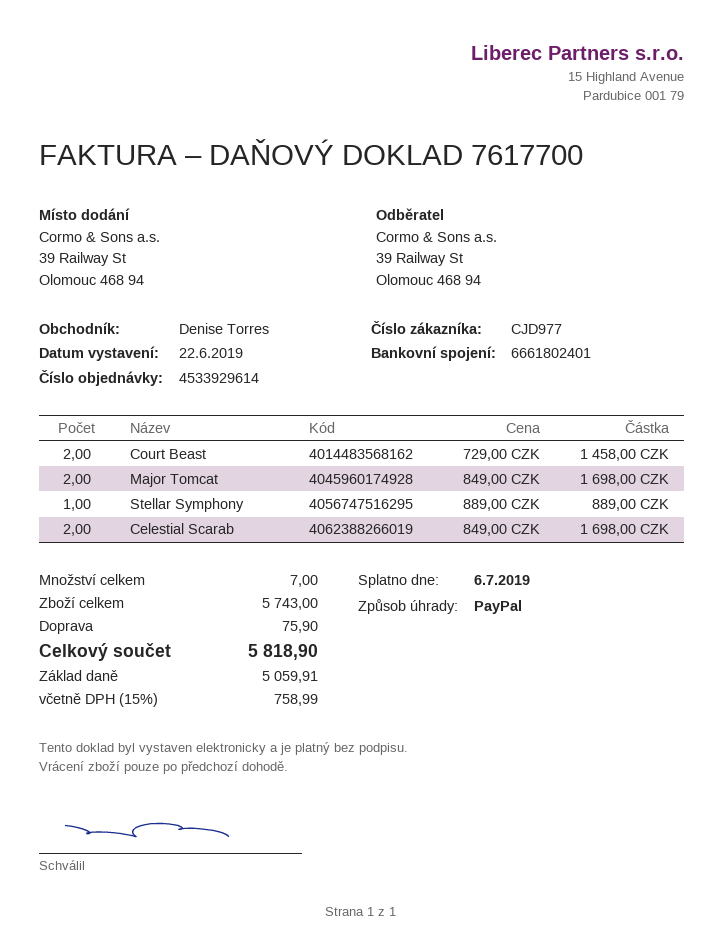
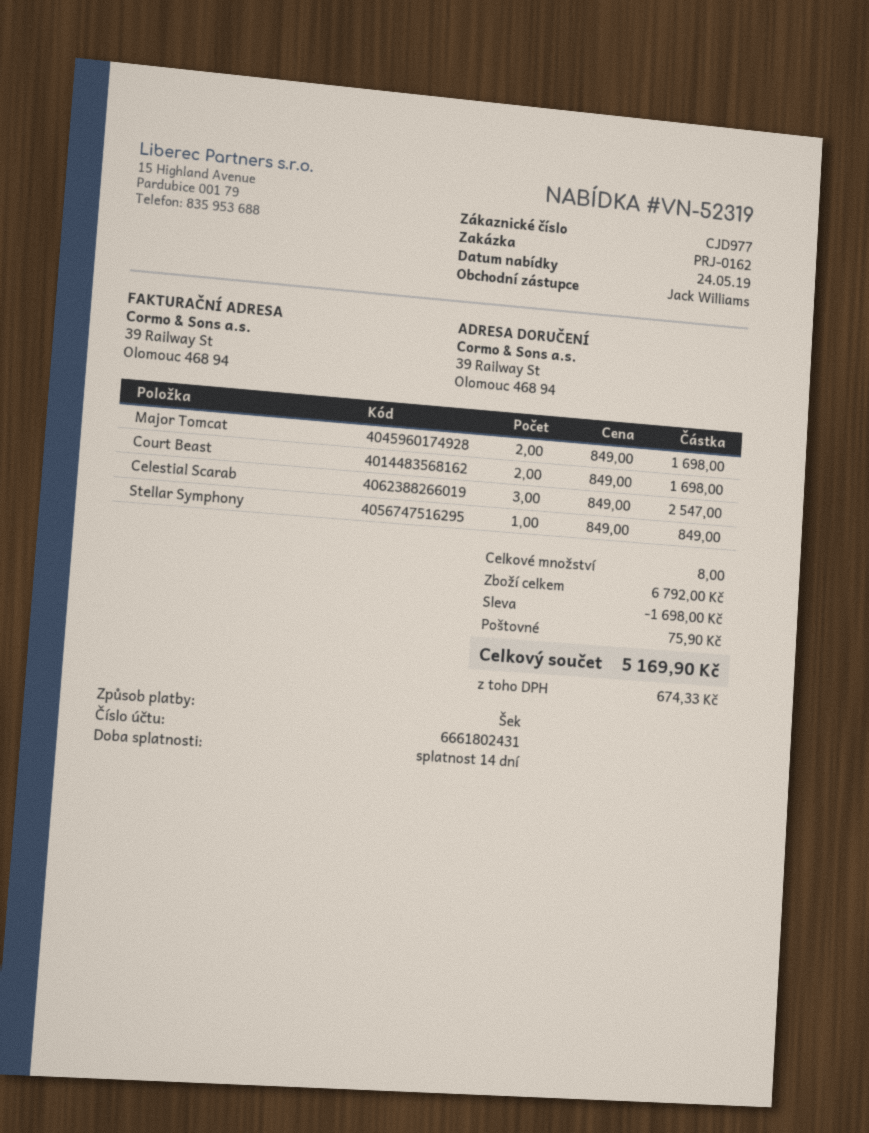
sales rep: Denise Torres -> Jack Williams
payment method: PayPal -> cheque
bank account: 6661802401 -> 6661802431
Court Beast: 2 x 729.00 = 1458.00 -> 2 x 849.00 = 1698.00
Stellar Symphony: 1 x 889.00 = 889.00 -> 1 x 849.00 = 849.00
Celestial Scarab: 2 x 849.00 = 1698.00 -> 3 x 849.00 = 2547.00
total quantity: 7 -> 8
subtotal: 5743.00 -> 6792.00
discount: none -> 1698.00
tax: 758.99 -> 674.33
total: 5818.90 -> 5169.90

